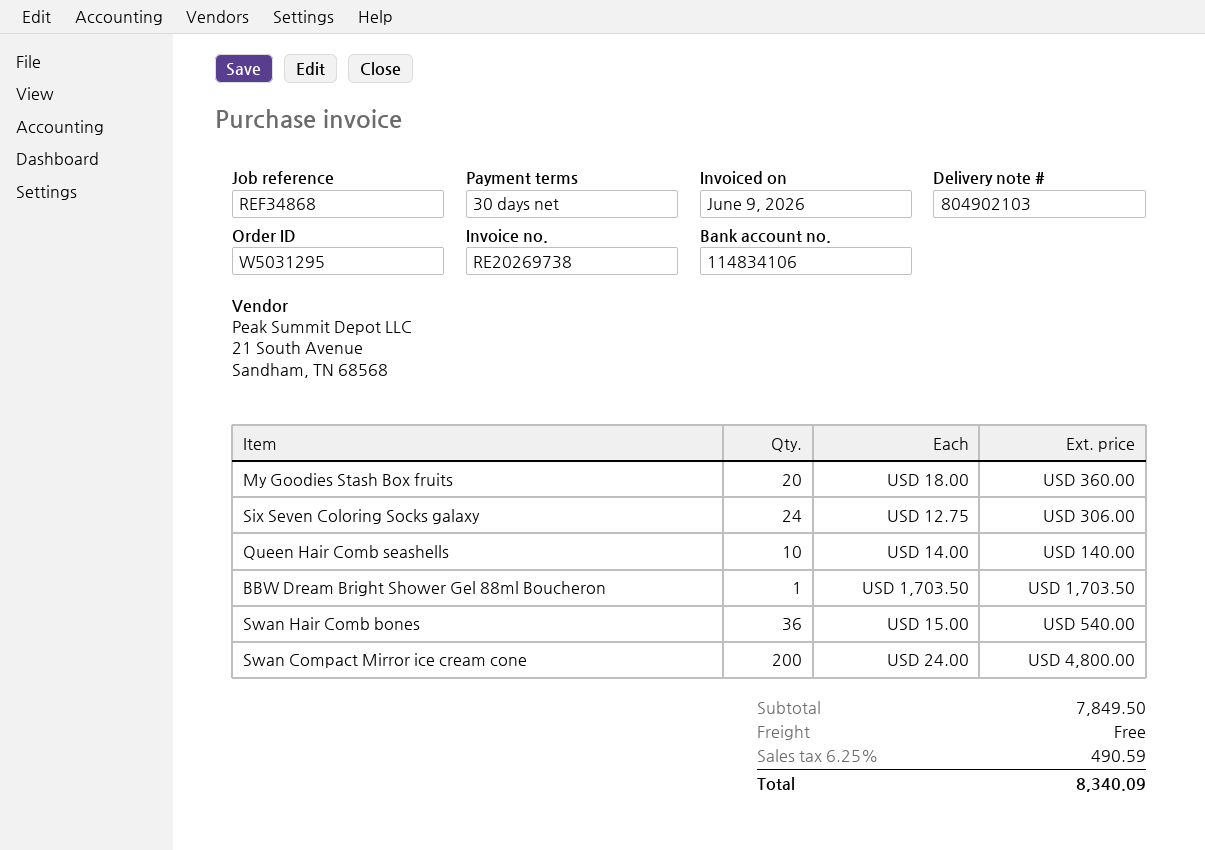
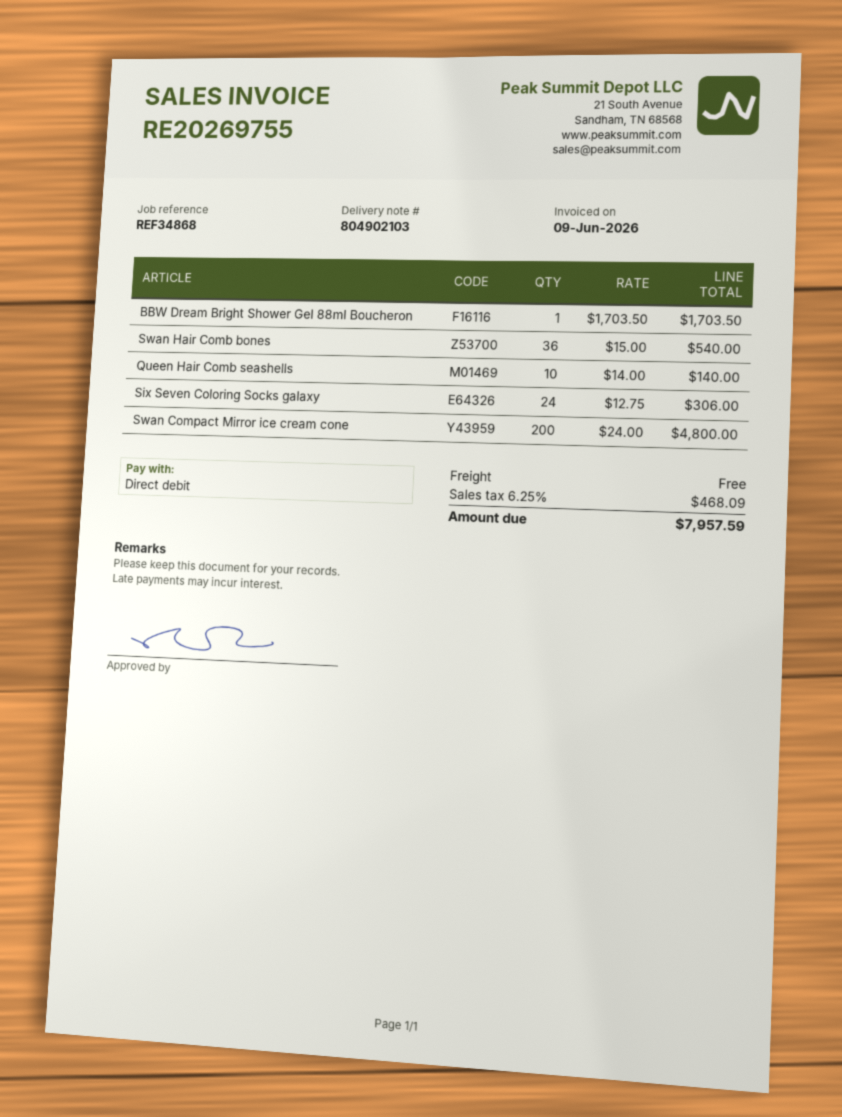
invoice number: RE20269738 -> RE20269755
My Goodies Stash Box fruits: 20 x 18.00 = 360.00 -> none
tax: 6.25% = 490.59 -> 6.25% = 468.09
total: 8340.09 -> 7957.59

